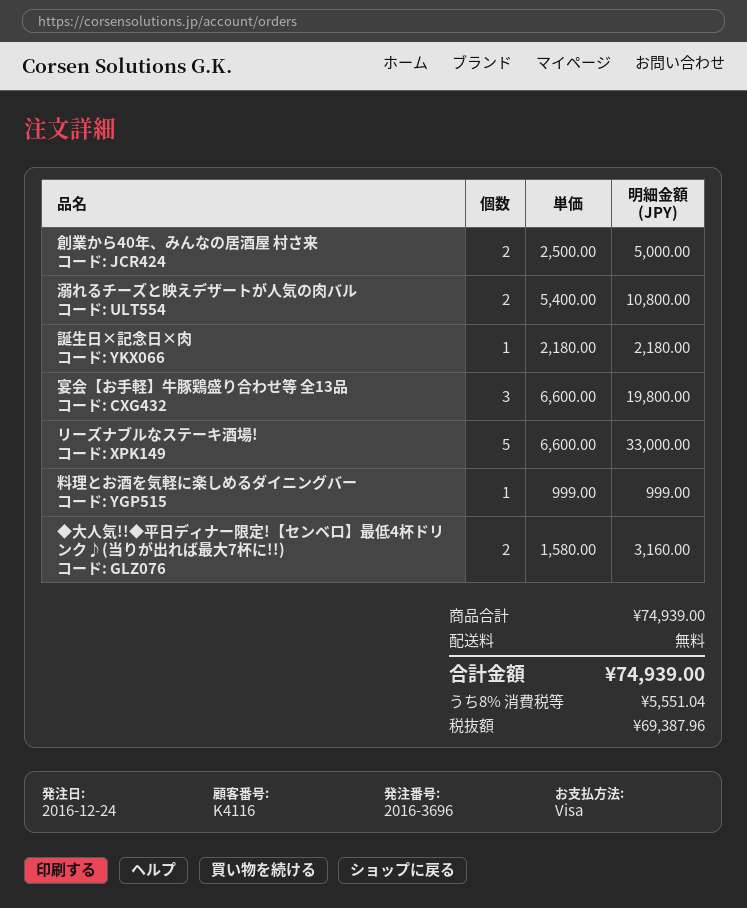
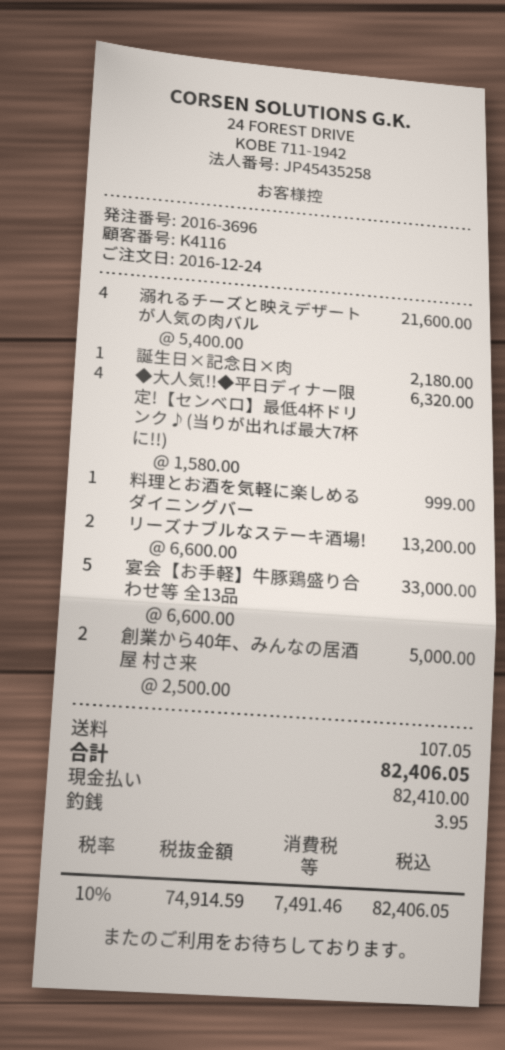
payment method: Visa -> cash
溺れるチーズと映えデザートが人気の肉バル: 2 x 5400.00 = 10800.00 -> 4 x 5400.00 = 21600.00
宴会【お手軽】牛豚鶏盛り合わせ等 全13品: 3 x 6600.00 = 19800.00 -> 5 x 6600.00 = 33000.00
リーズナブルなステーキ酒場!: 5 x 6600.00 = 33000.00 -> 2 x 6600.00 = 13200.00
◆大人気!!◆平日ディナー限定!【センベロ】最低4杯ドリンク♪(当りが出れば最大7杯に!!): 2 x 1580.00 = 3160.00 -> 4 x 1580.00 = 6320.00
shipping: 0.00 -> 107.05
net: 69387.96 -> 74914.59
tax: 8% = 5551.04 -> 10% = 7491.46
total: 74939.00 -> 82406.05

